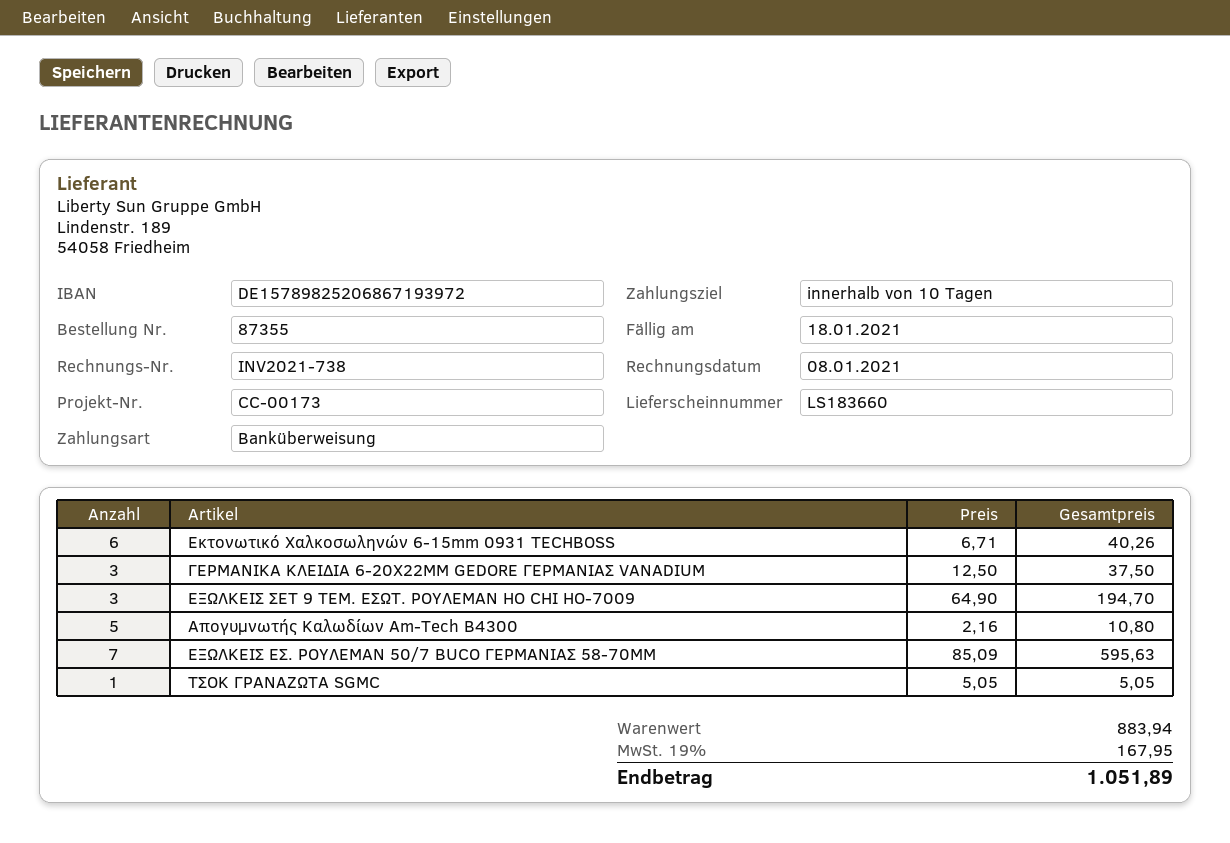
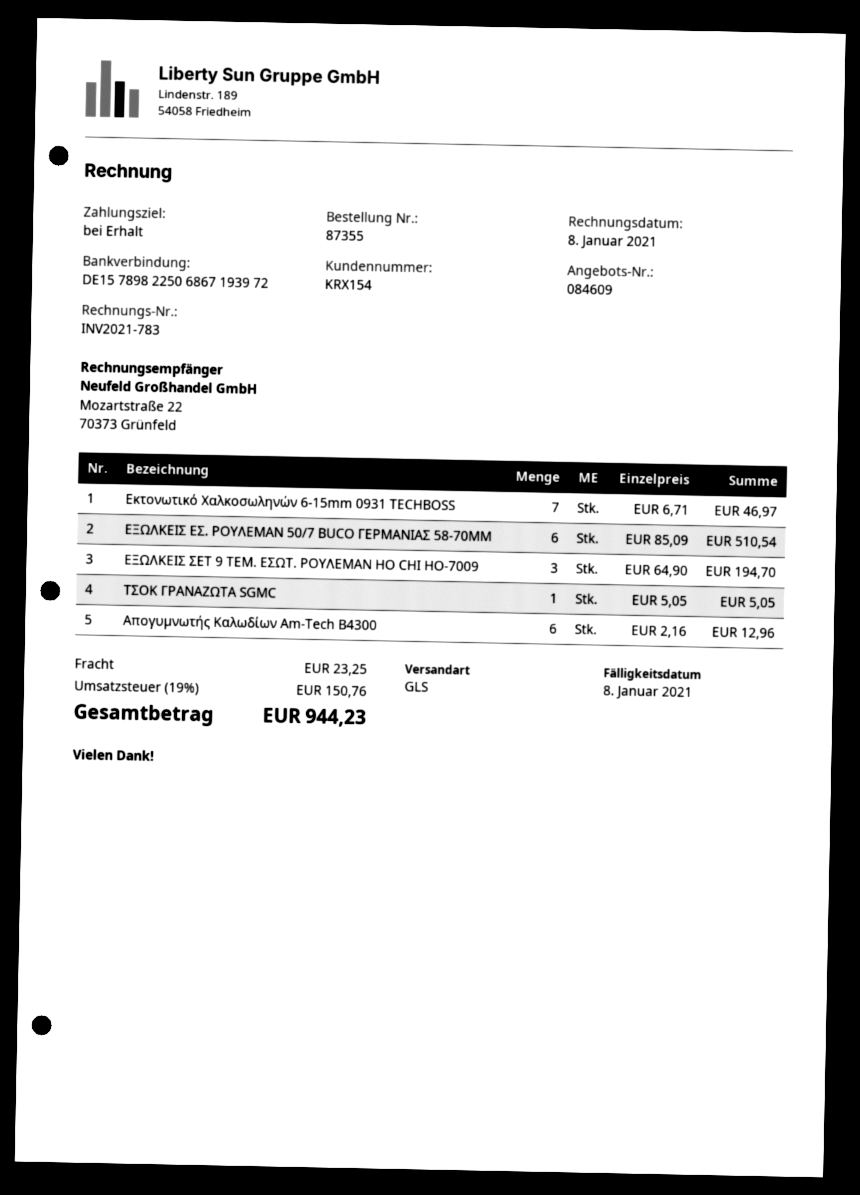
invoice number: INV2021-738 -> INV2021-783
payment terms: 10 days -> on receipt
due date: 2021-01-18 -> 2021-01-08
bank account: DE15789825206867193972 -> DE15789822506867193972
Εκτονωτικό Χαλκοσωληνών 6-15mm 0931 TECHBOSS: 6 x 6.71 = 40.26 -> 7 x 6.71 = 46.97
ΓΕΡΜΑΝΙΚΑ ΚΛΕΙΔΙΑ 6-20Χ22ΜΜ GEDORE ΓΕΡΜΑΝΙΑΣ VANADIUM: 3 x 12.50 = 37.50 -> none
Απογυμνωτής Καλωδίων Am-Tech B4300: 5 x 2.16 = 10.80 -> 6 x 2.16 = 12.96
ΕΞΩΛΚΕΙΣ ΕΣ. ΡΟΥΛΕΜΑΝ 50/7 BUCO ΓΕΡΜΑΝΙΑΣ 58-70ΜΜ: 7 x 85.09 = 595.63 -> 6 x 85.09 = 510.54
shipping: none -> 23.25
tax: 19% = 167.95 -> 19% = 150.76
total: 1051.89 -> 944.23

